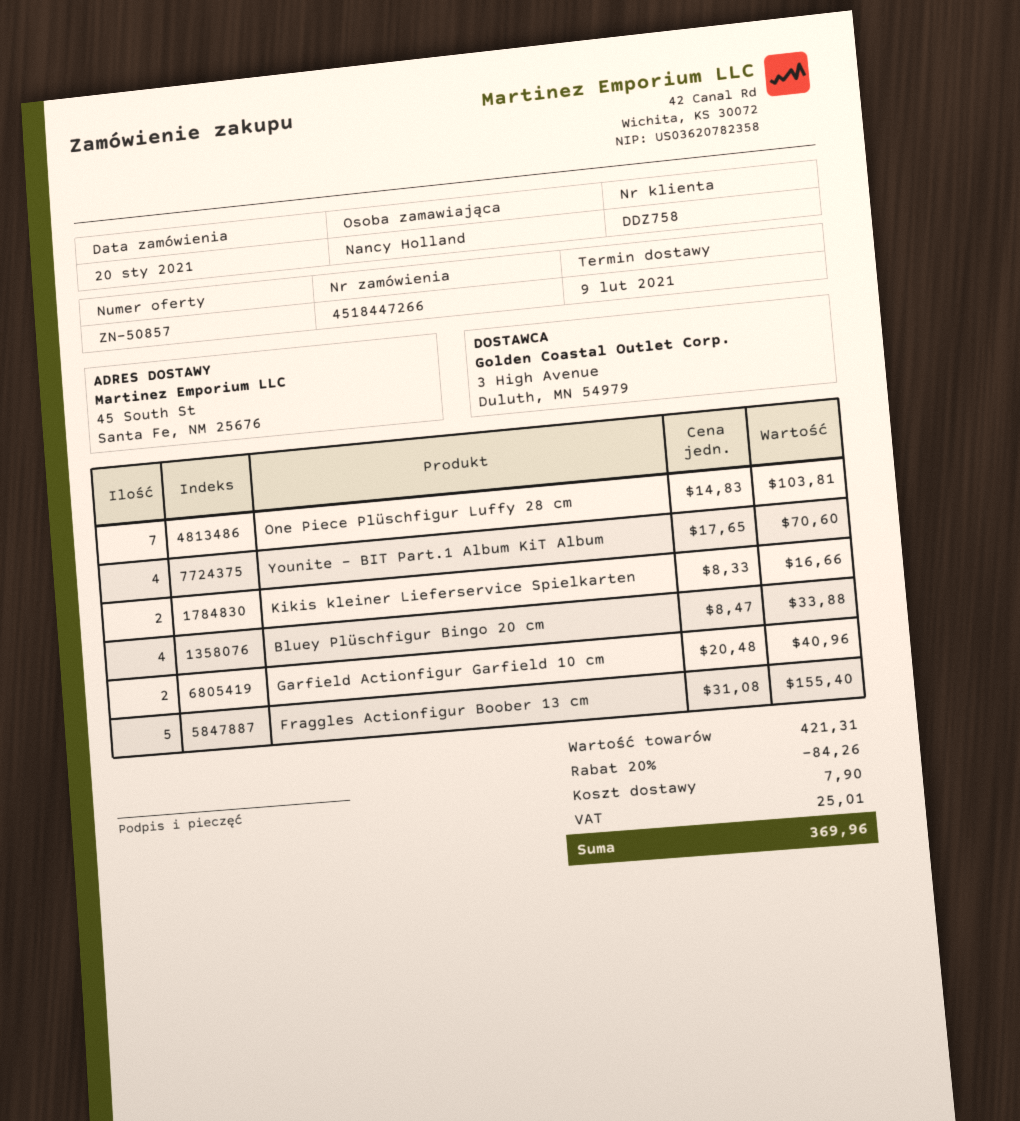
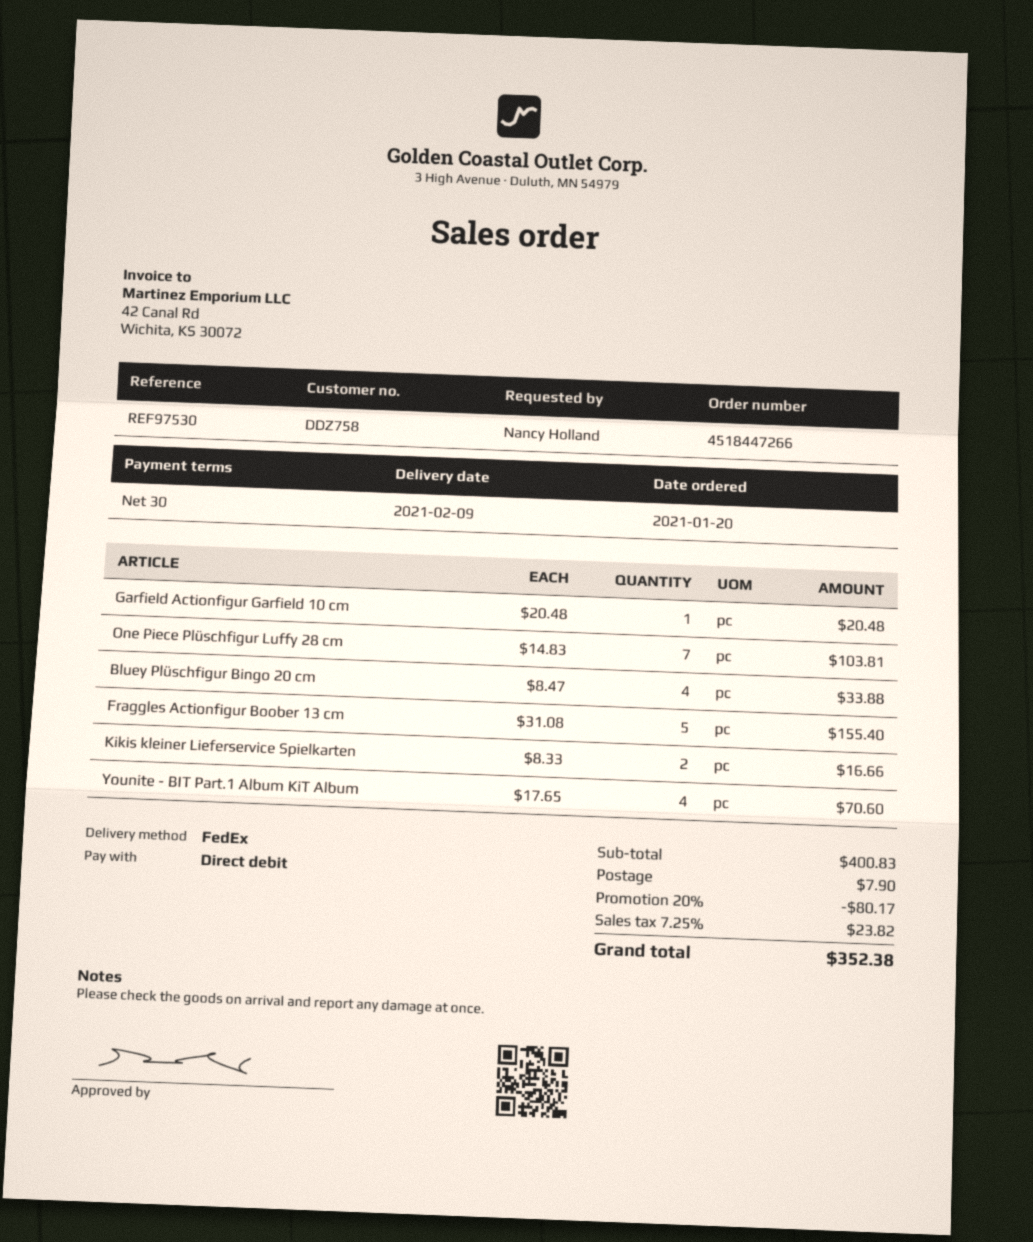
Garfield Actionfigur Garfield 10 cm: 2 x 20.48 = 40.96 -> 1 x 20.48 = 20.48
subtotal: 421.31 -> 400.83
discount: 20% = 84.26 -> 20% = 80.17
tax: 25.01 -> 23.82
total: 369.96 -> 352.38

